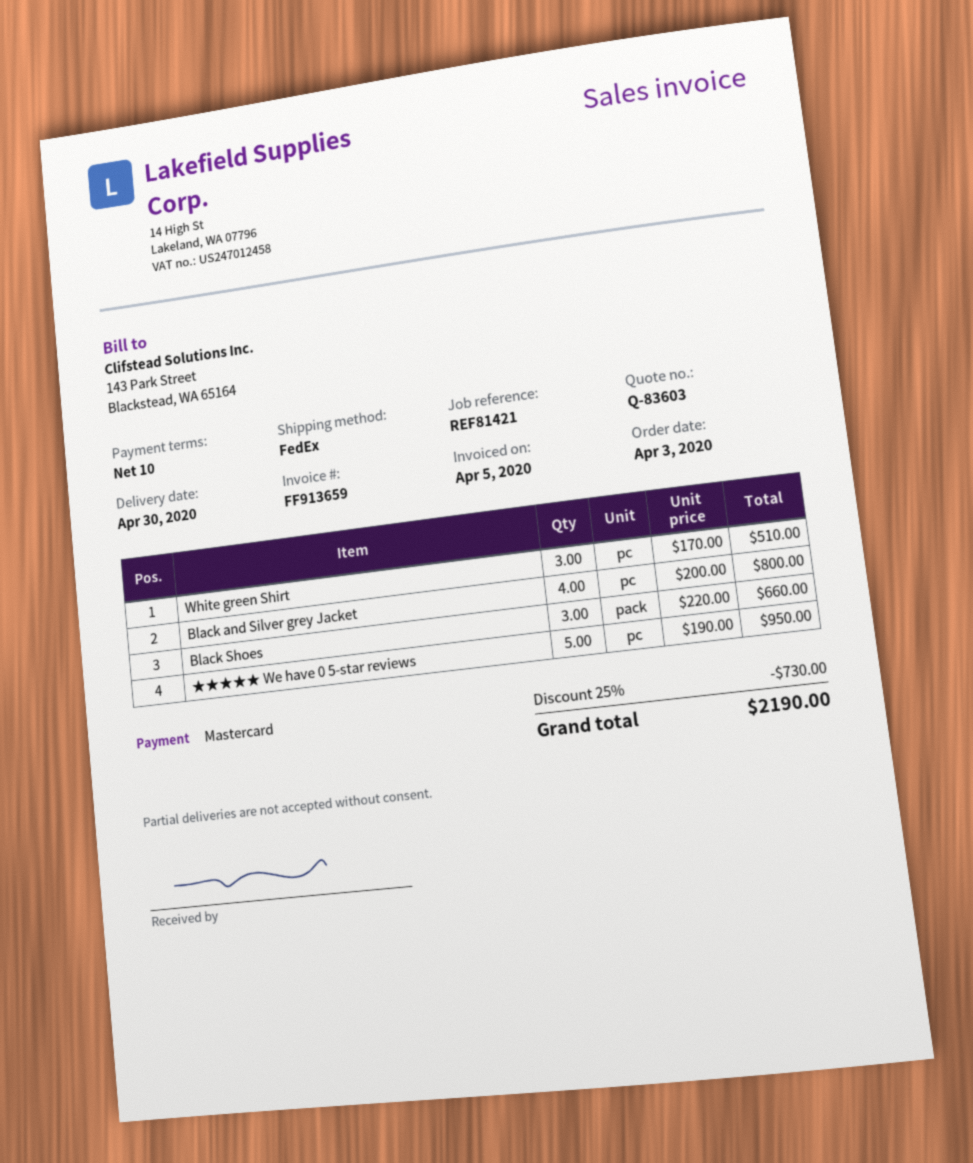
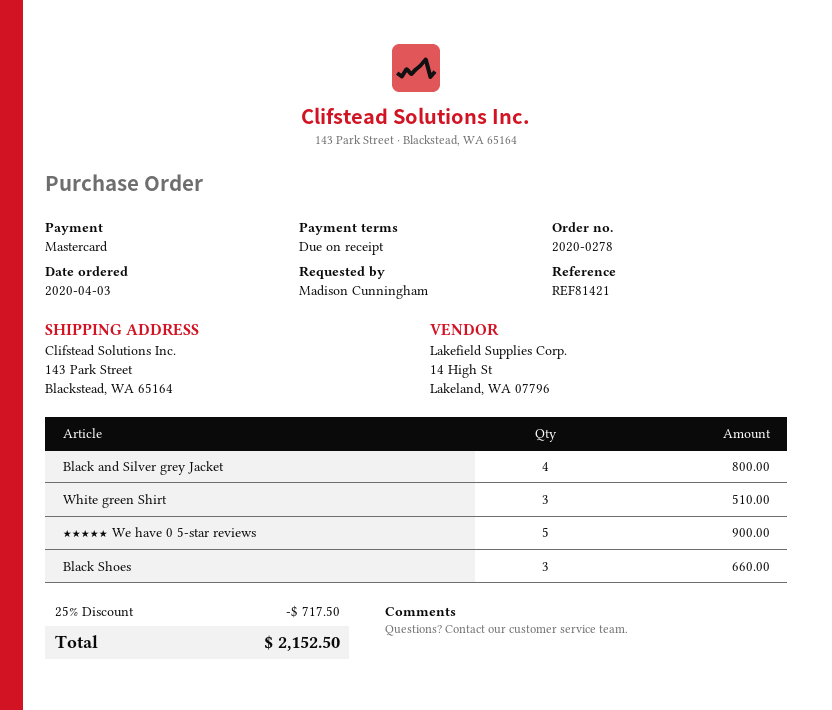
payment terms: 10 days -> on receipt
★★★★★ We have 0 5-star reviews: 5 for 950.00 -> 5 for 900.00
discount: 25% = 730.00 -> 25% = 717.50
total: 2190.00 -> 2152.50

